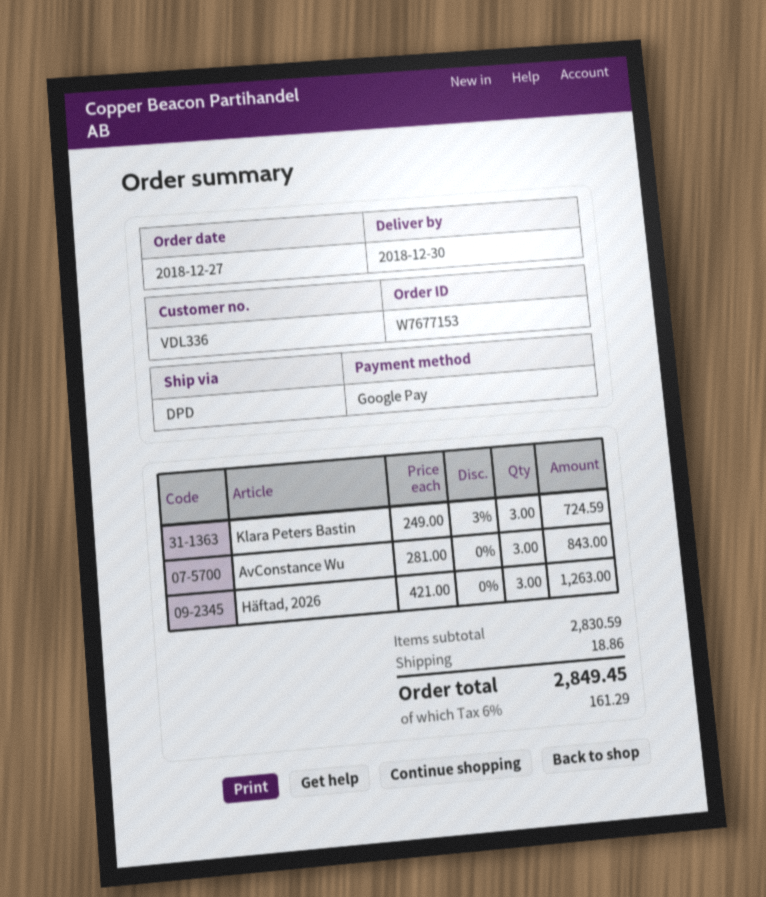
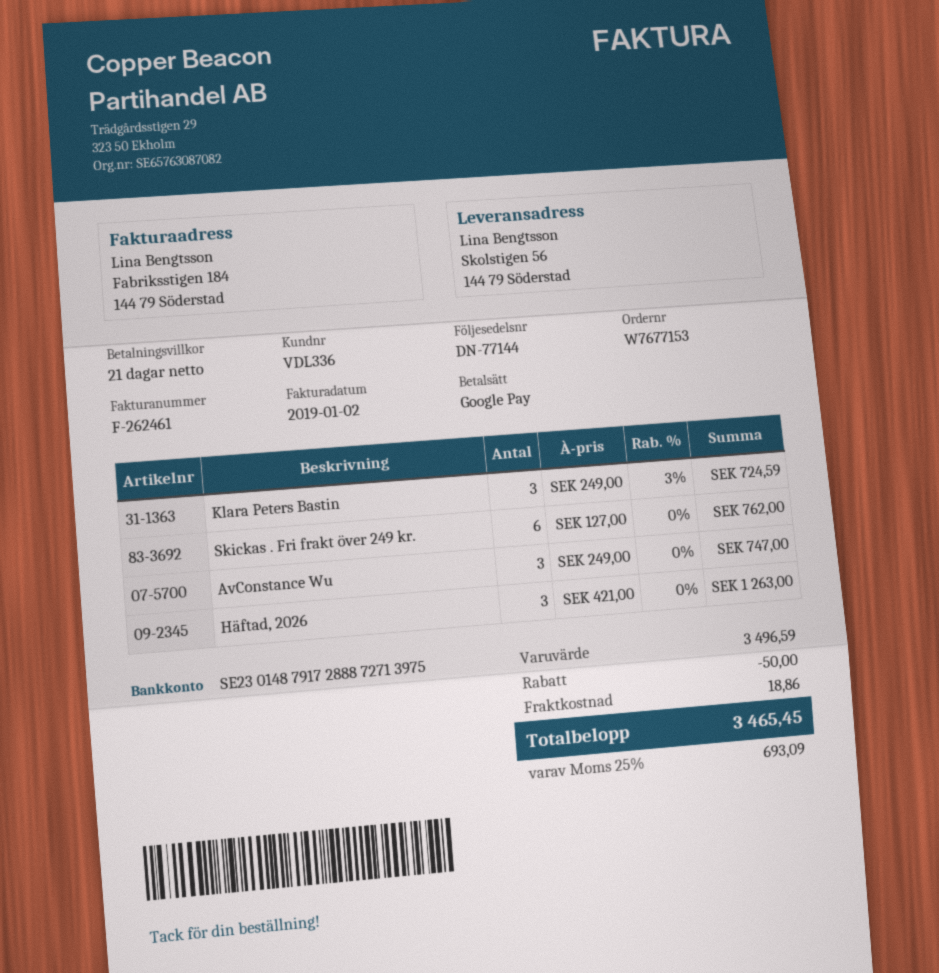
AvConstance Wu: 3 x 281.00 = 843.00 -> 3 x 249.00 = 747.00
Skickas . Fri frakt över 249 kr.: none -> 6 x 127.00 = 762.00
subtotal: 2830.59 -> 3496.59
discount: none -> 50.00
tax: 6% = 161.29 -> 25% = 693.09
total: 2849.45 -> 3465.45

